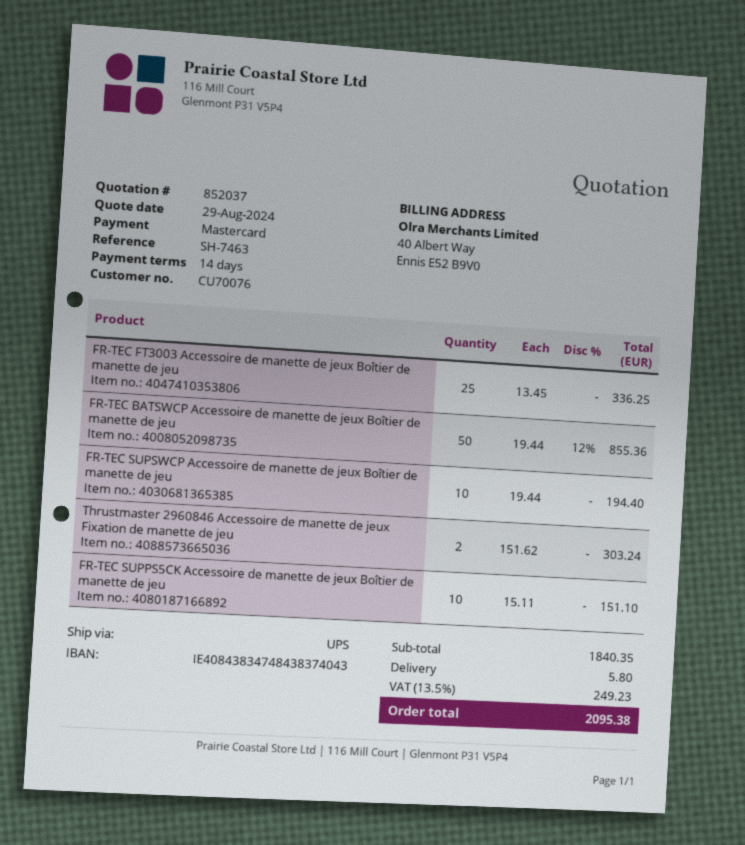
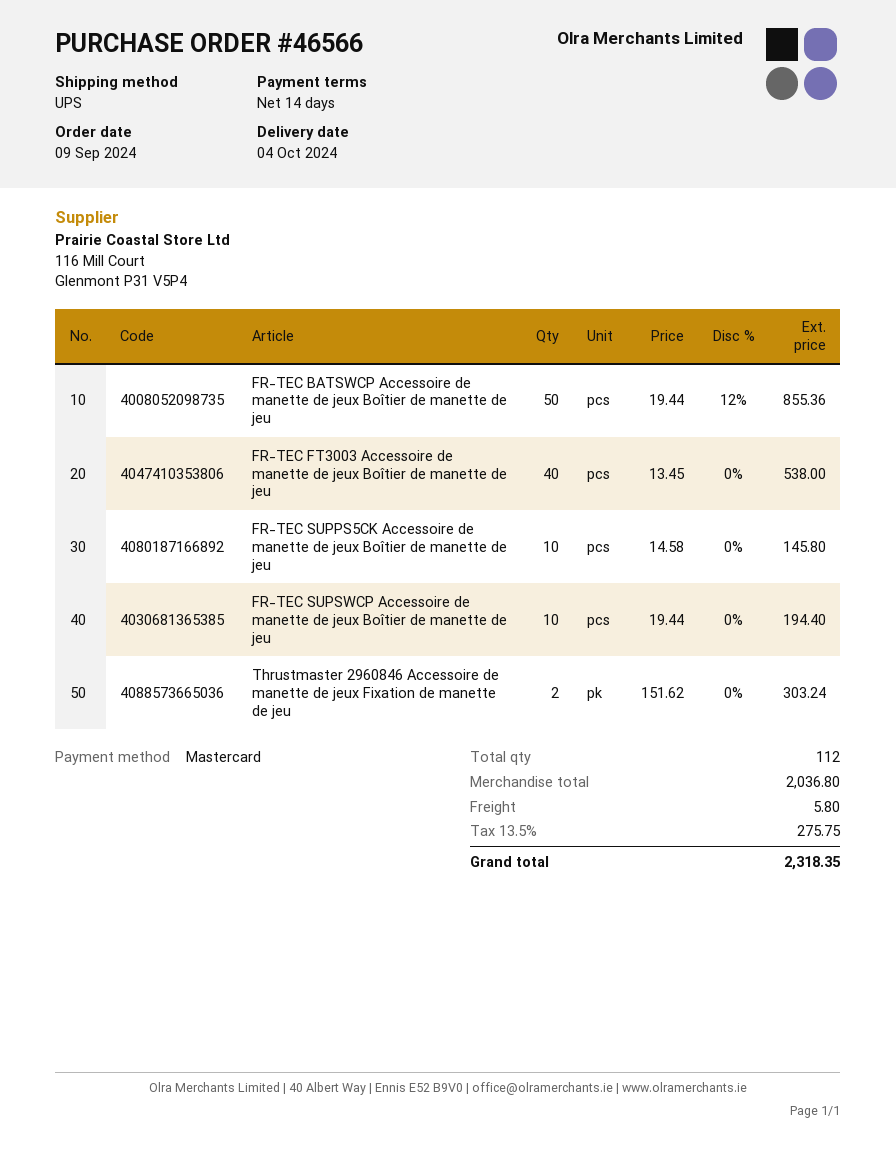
FR-TEC FT3003 Accessoire de manette de jeux Boîtier de manette de jeu: 25 x 13.45 = 336.25 -> 40 x 13.45 = 538.00
FR-TEC SUPPS5CK Accessoire de manette de jeux Boîtier de manette de jeu: 10 x 15.11 = 151.10 -> 10 x 14.58 = 145.80
subtotal: 1840.35 -> 2036.80
tax: 13.5% = 249.23 -> 13.5% = 275.75
total: 2095.38 -> 2318.35

